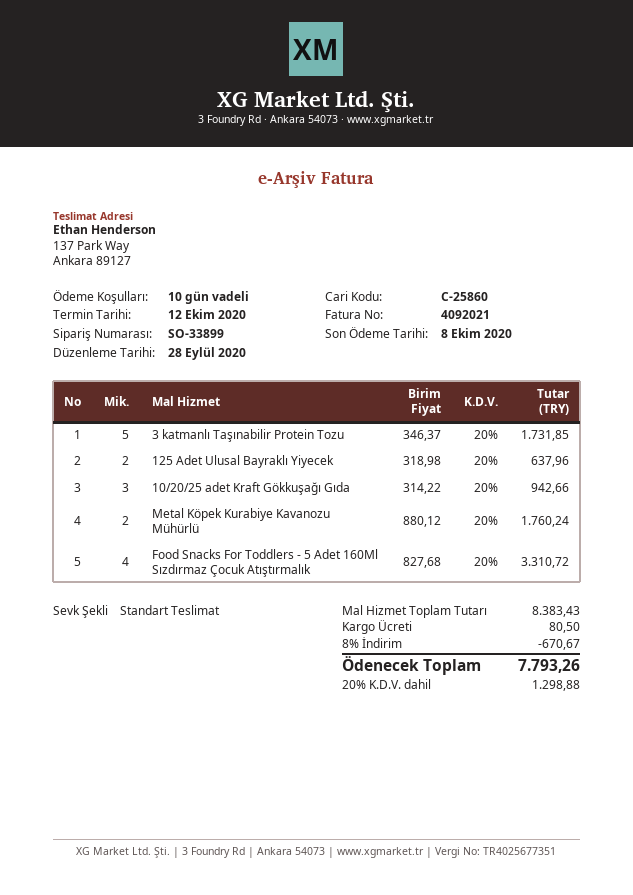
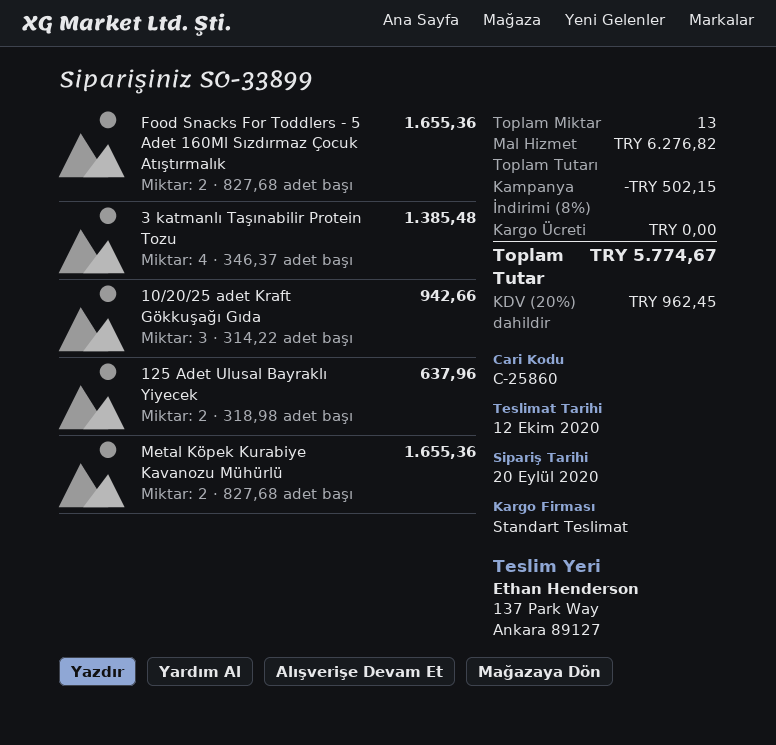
3 katmanlı Taşınabilir Protein Tozu: 5 x 346.37 = 1731.85 -> 4 x 346.37 = 1385.48
Metal Köpek Kurabiye Kavanozu Mühürlü: 2 x 880.12 = 1760.24 -> 2 x 827.68 = 1655.36
Food Snacks For Toddlers - 5 Adet 160Ml Sızdırmaz Çocuk Atıştırmalık: 4 x 827.68 = 3310.72 -> 2 x 827.68 = 1655.36
subtotal: 8383.43 -> 6276.82
discount: 8% = 670.67 -> 8% = 502.15
shipping: 80.50 -> 0.00
tax: 20% = 1298.88 -> 20% = 962.45
total: 7793.26 -> 5774.67

